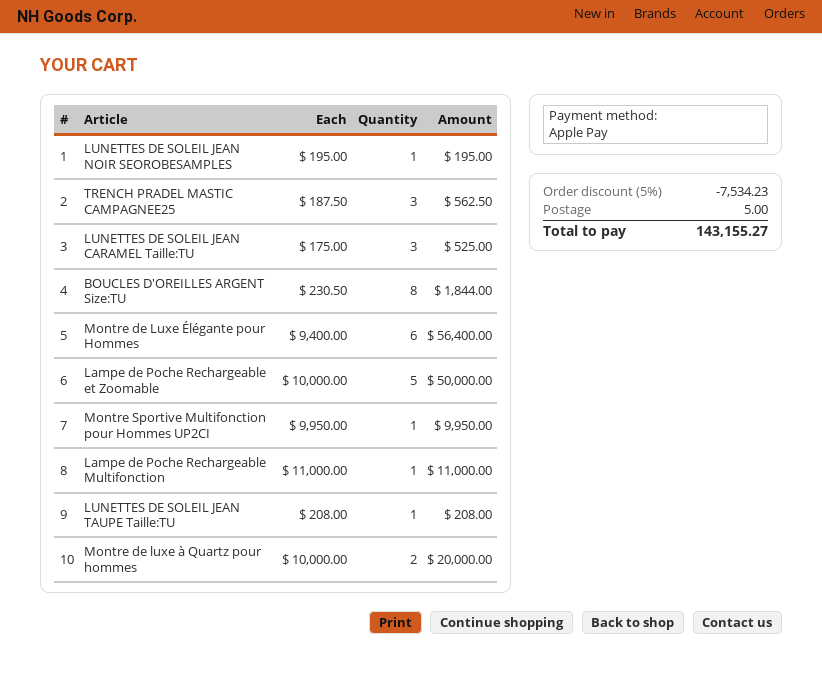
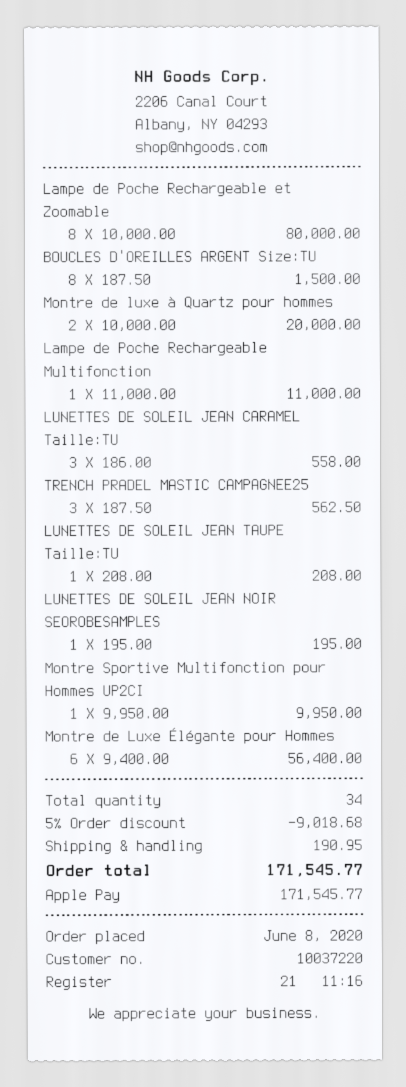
LUNETTES DE SOLEIL JEAN CARAMEL Taille:TU: 3 x 175.00 = 525.00 -> 3 x 186.00 = 558.00
BOUCLES D'OREILLES ARGENT Size:TU: 8 x 230.50 = 1844.00 -> 8 x 187.50 = 1500.00
Lampe de Poche Rechargeable et Zoomable: 5 x 10000.00 = 50000.00 -> 8 x 10000.00 = 80000.00
discount: 5% = 7534.23 -> 5% = 9018.68
shipping: 5.00 -> 190.95
total: 143155.27 -> 171545.77

